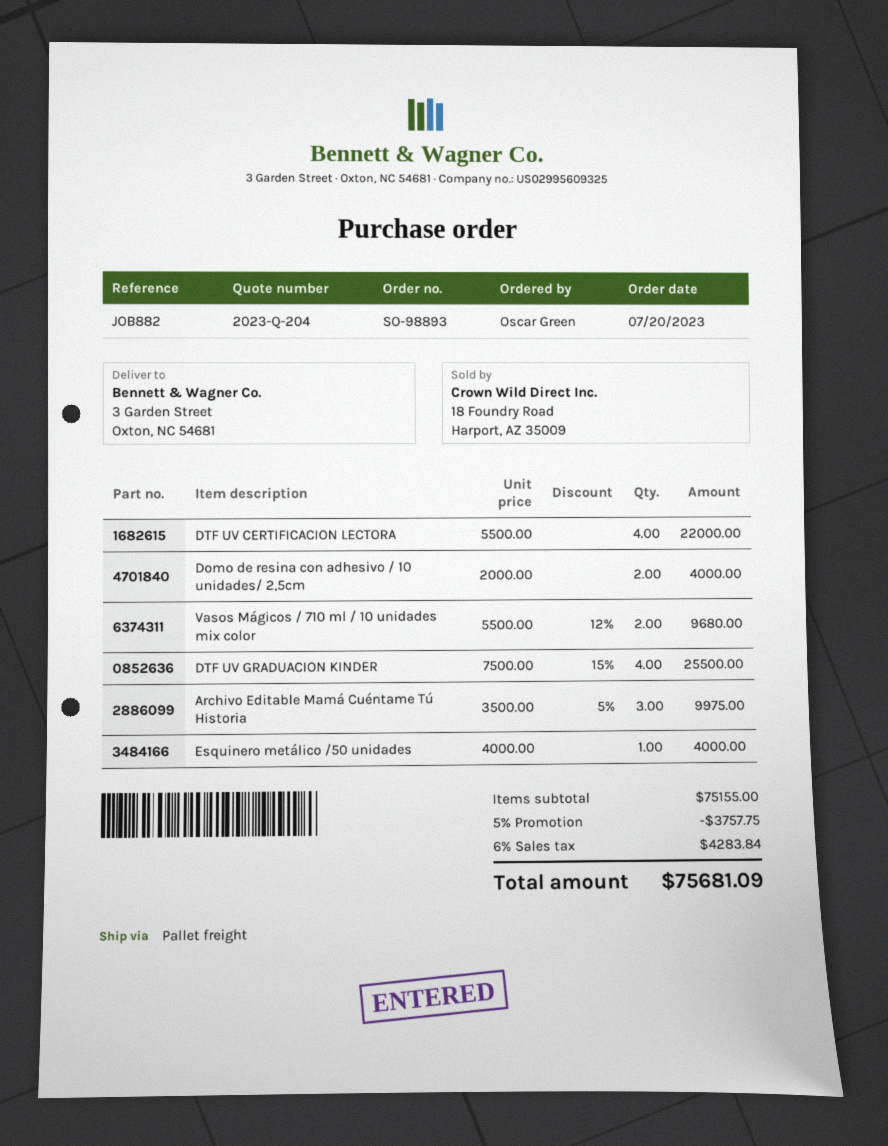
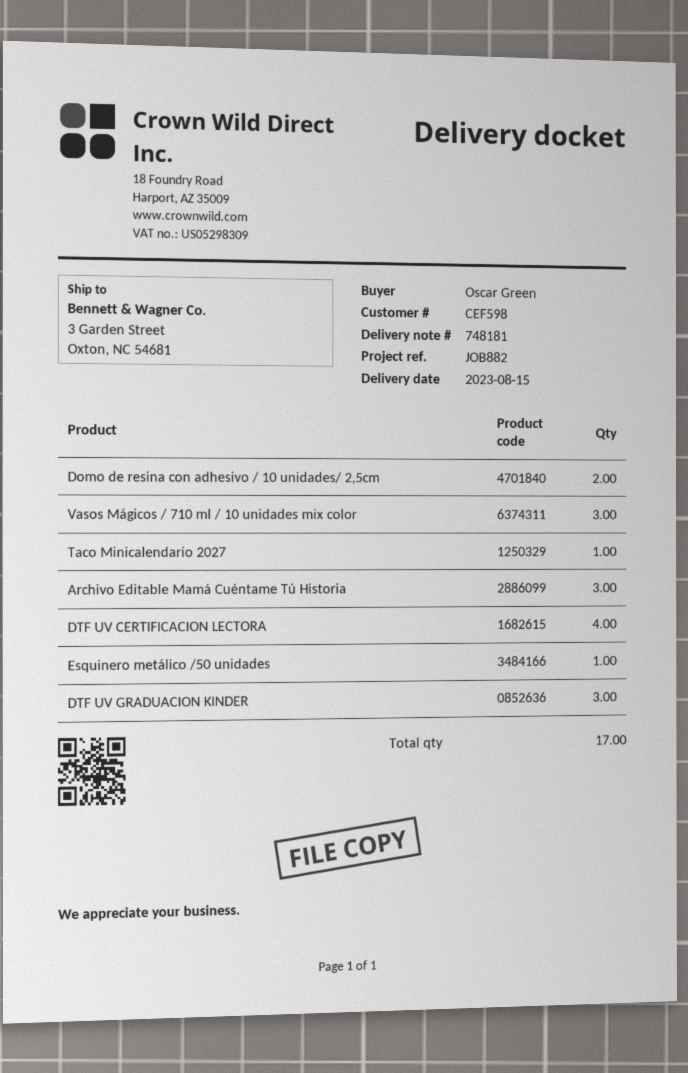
Vasos Mágicos / 710 ml / 10 unidades mix color: 2 -> 3
DTF UV GRADUACION KINDER: 4 -> 3
Taco Minicalendario 2027: none -> 1

